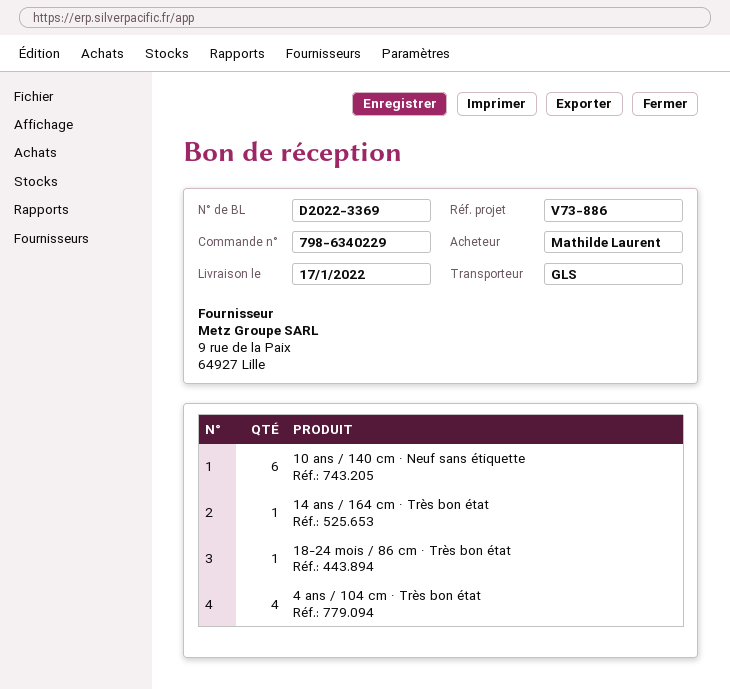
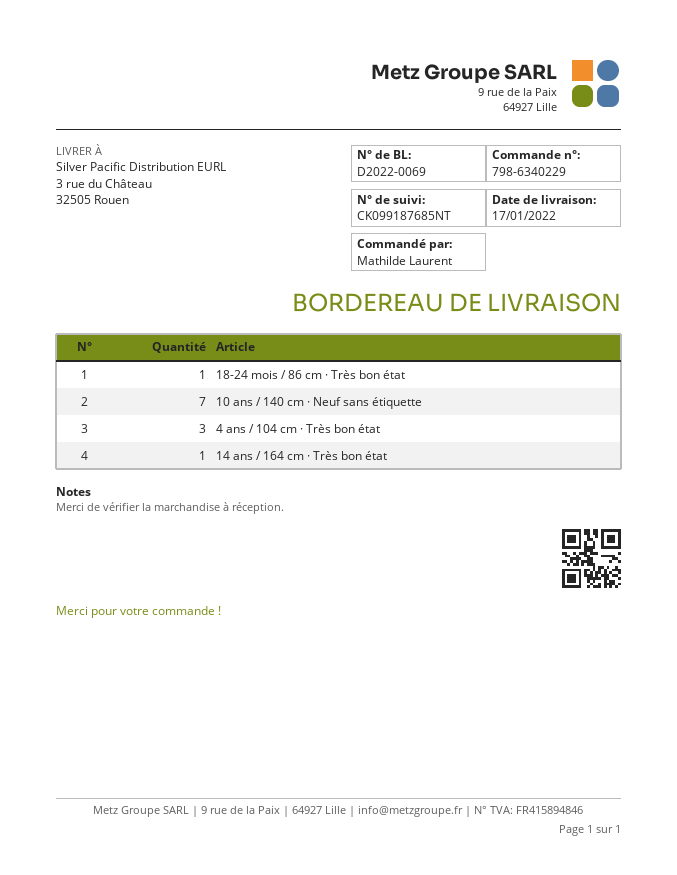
delivery note number: D2022-3369 -> D2022-0069
10 ans / 140 cm · Neuf sans étiquette: 6 -> 7
4 ans / 104 cm · Très bon état: 4 -> 3

